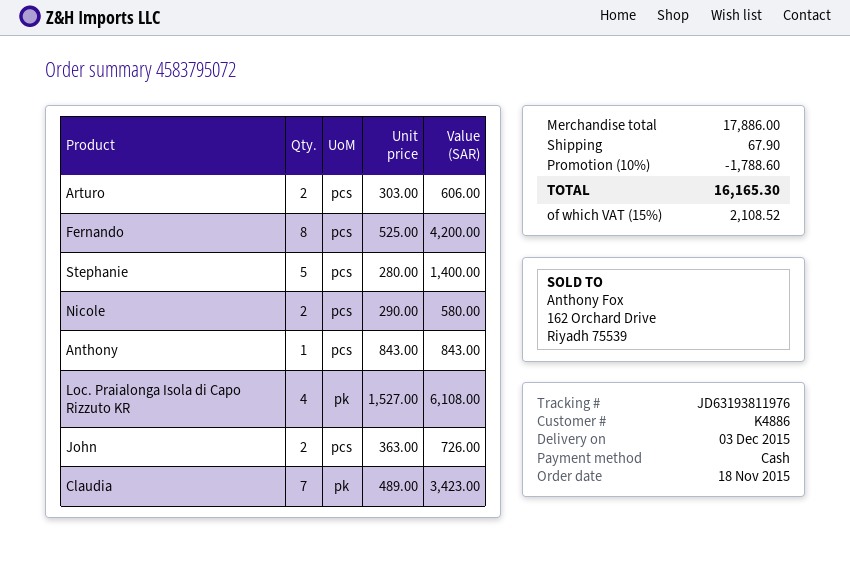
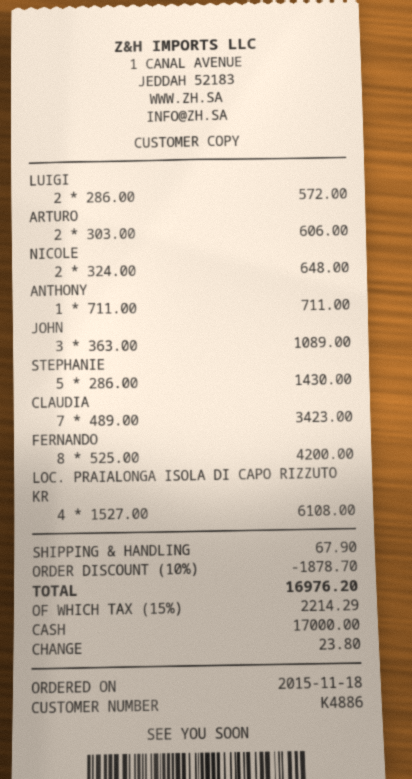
Stephanie: 5 x 280.00 = 1400.00 -> 5 x 286.00 = 1430.00
Nicole: 2 x 290.00 = 580.00 -> 2 x 324.00 = 648.00
Anthony: 1 x 843.00 = 843.00 -> 1 x 711.00 = 711.00
John: 2 x 363.00 = 726.00 -> 3 x 363.00 = 1089.00
LUIGI: none -> 2 x 286.00 = 572.00
discount: 10% = 1788.60 -> 10% = 1878.70
tax: 15% = 2108.52 -> 15% = 2214.29
total: 16165.30 -> 16976.20

